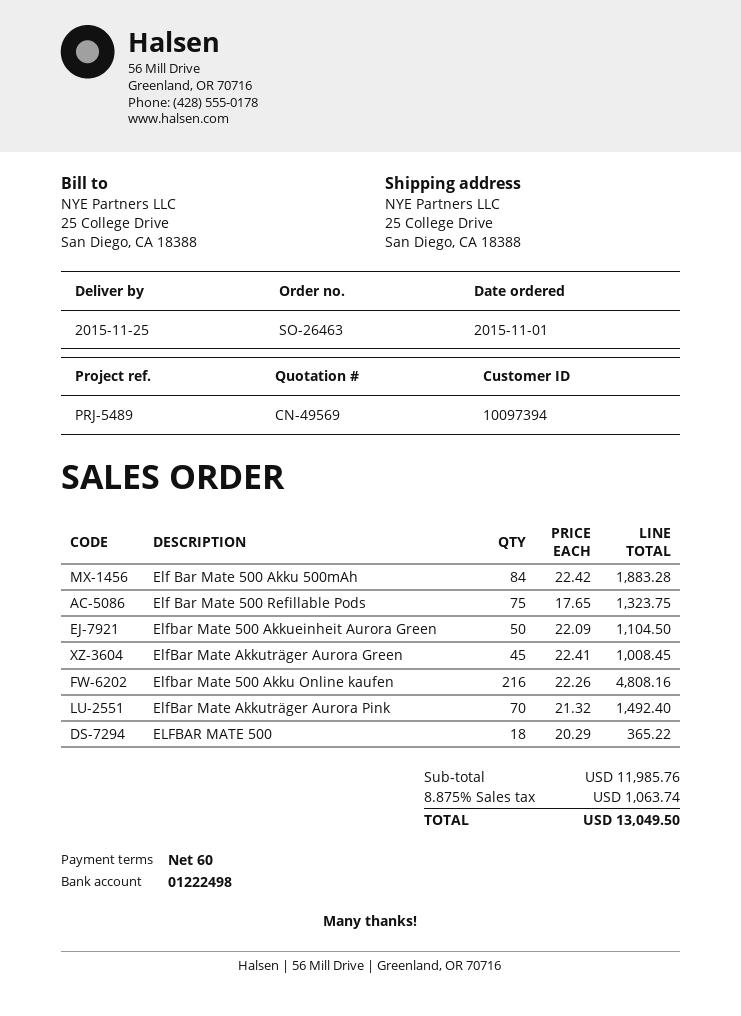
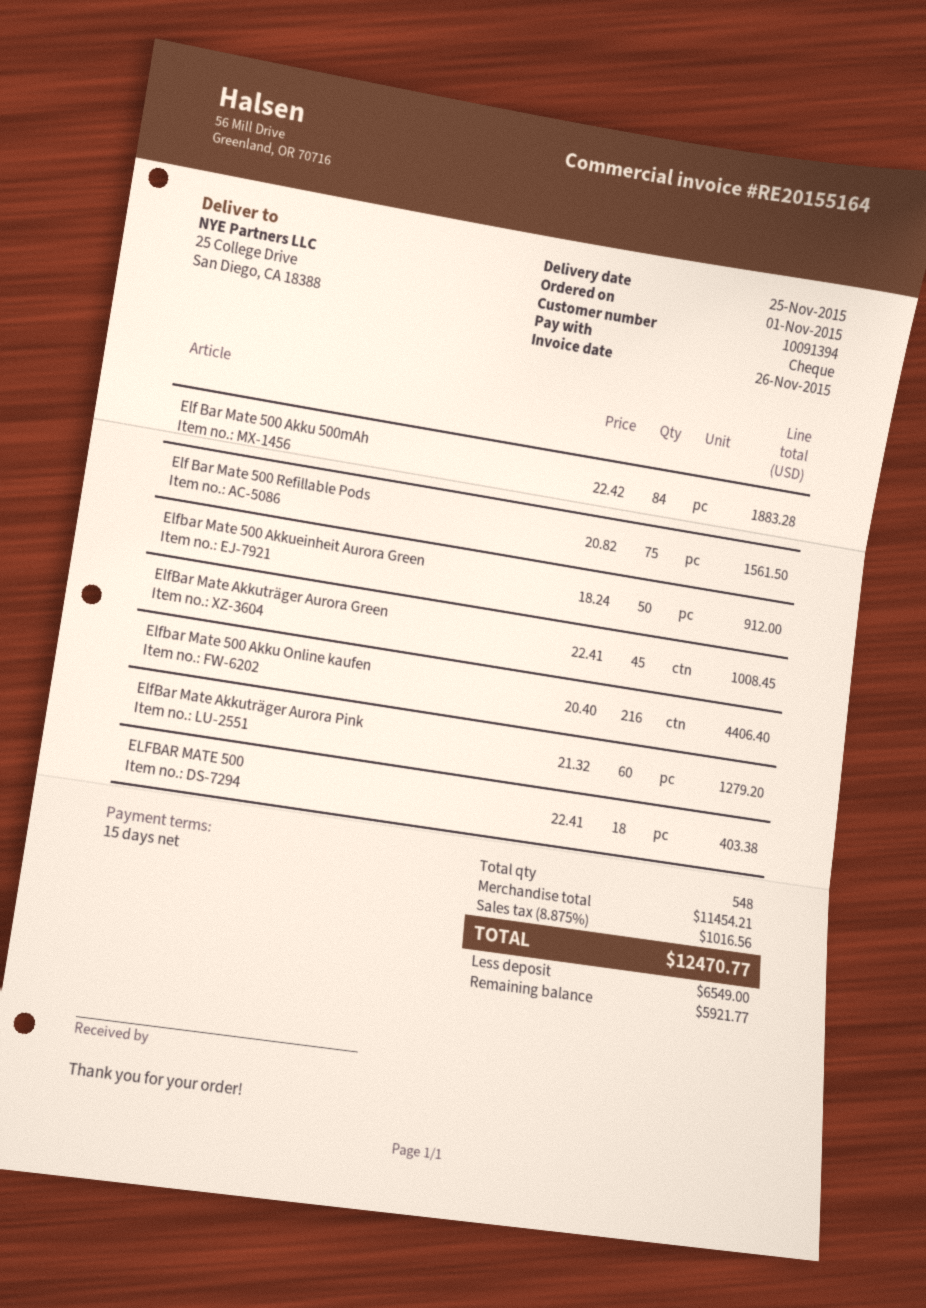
payment terms: 60 days -> 15 days
customer number: 10097394 -> 10091394
Elf Bar Mate 500 Refillable Pods: 75 x 17.65 = 1323.75 -> 75 x 20.82 = 1561.50
Elfbar Mate 500 Akkueinheit Aurora Green: 50 x 22.09 = 1104.50 -> 50 x 18.24 = 912.00
Elfbar Mate 500 Akku Online kaufen: 216 x 22.26 = 4808.16 -> 216 x 20.40 = 4406.40
ElfBar Mate Akkuträger Aurora Pink: 70 x 21.32 = 1492.40 -> 60 x 21.32 = 1279.20
ELFBAR MATE 500: 18 x 20.29 = 365.22 -> 18 x 22.41 = 403.38
subtotal: 11985.76 -> 11454.21
tax: 8.875% = 1063.74 -> 8.875% = 1016.56
total: 13049.50 -> 12470.77

